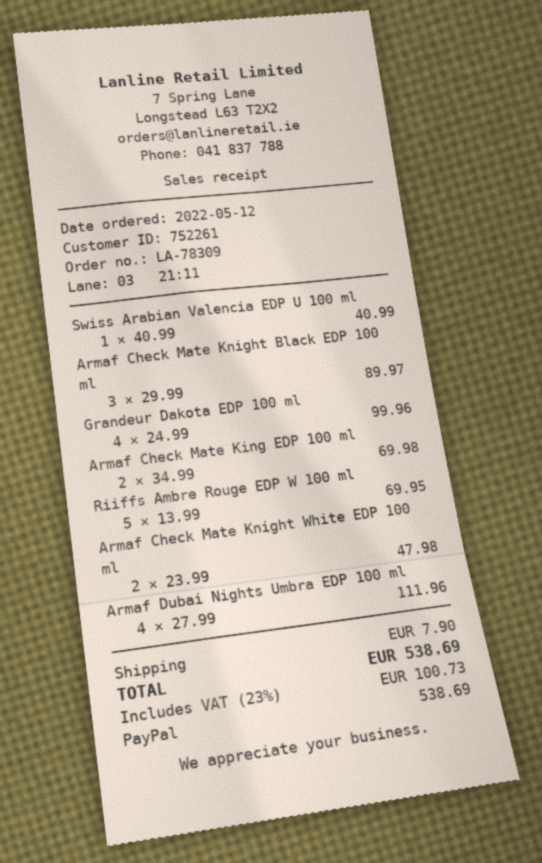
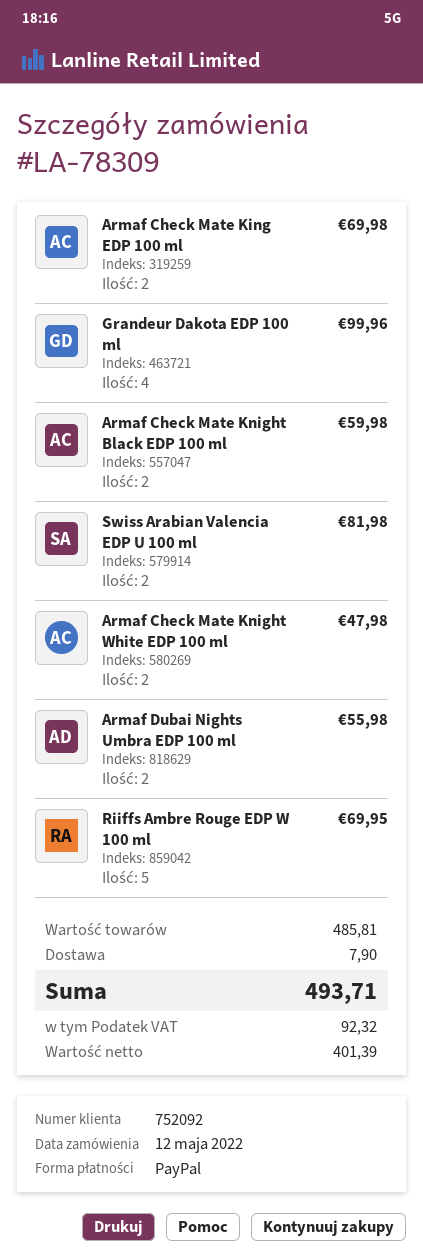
customer number: 752261 -> 752092
Swiss Arabian Valencia EDP U 100 ml: 1 for 40.99 -> 2 for 81.98
Armaf Check Mate Knight Black EDP 100 ml: 3 for 89.97 -> 2 for 59.98
Armaf Dubai Nights Umbra EDP 100 ml: 4 for 111.96 -> 2 for 55.98
tax: 100.73 -> 92.32
total: 538.69 -> 493.71

